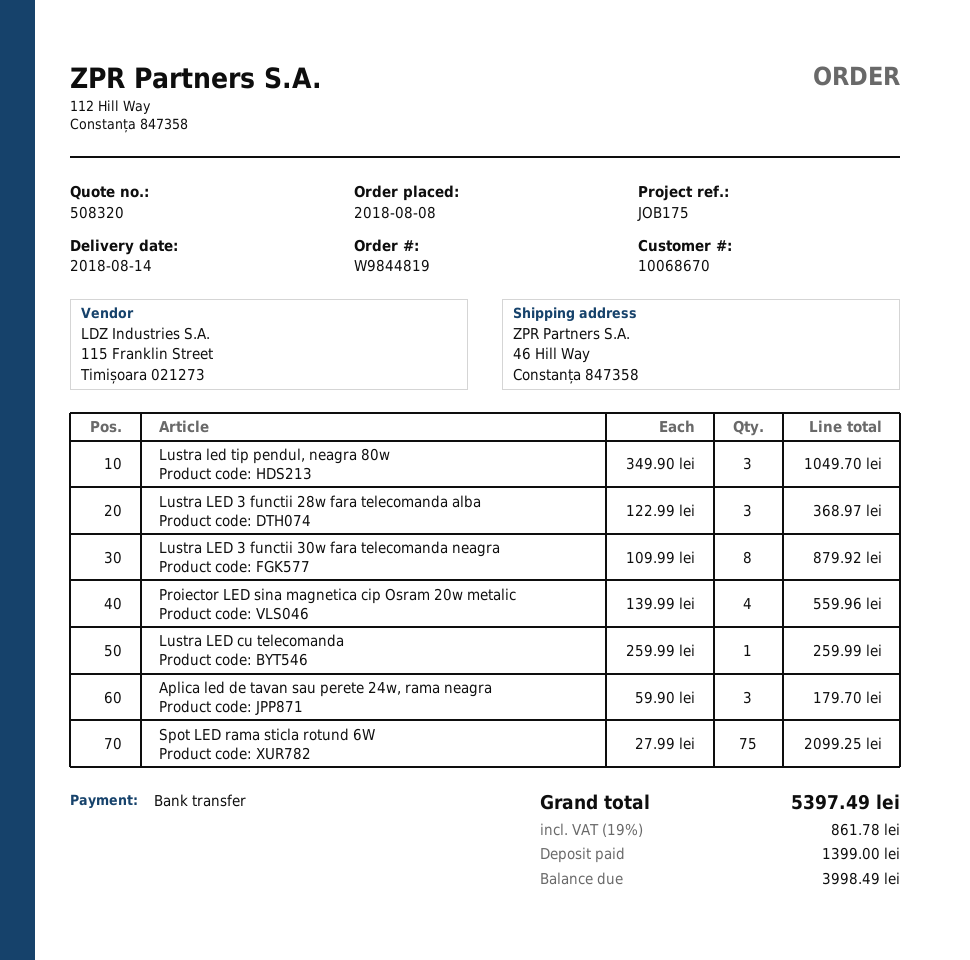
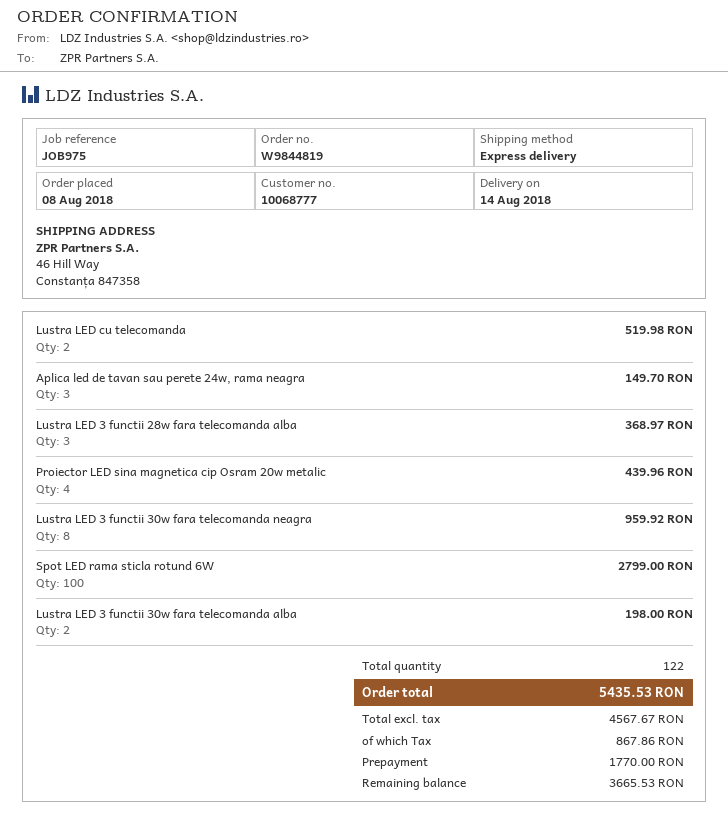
customer number: 10068670 -> 10068777
reference: JOB175 -> JOB975
Lustra led tip pendul, neagra 80w: 3 for 1049.70 -> none
Lustra LED 3 functii 30w fara telecomanda neagra: 8 for 879.92 -> 8 for 959.92
Proiector LED sina magnetica cip Osram 20w metalic: 4 for 559.96 -> 4 for 439.96
Lustra LED cu telecomanda: 1 for 259.99 -> 2 for 519.98
Aplica led de tavan sau perete 24w, rama neagra: 3 for 179.70 -> 3 for 149.70
Spot LED rama sticla rotund 6W: 75 for 2099.25 -> 100 for 2799.00
Lustra LED 3 functii 30w fara telecomanda alba: none -> 2 for 198.00
tax: 861.78 -> 867.86
total: 5397.49 -> 5435.53
deposit: 1399.00 -> 1770.00
balance: 3998.49 -> 3665.53

